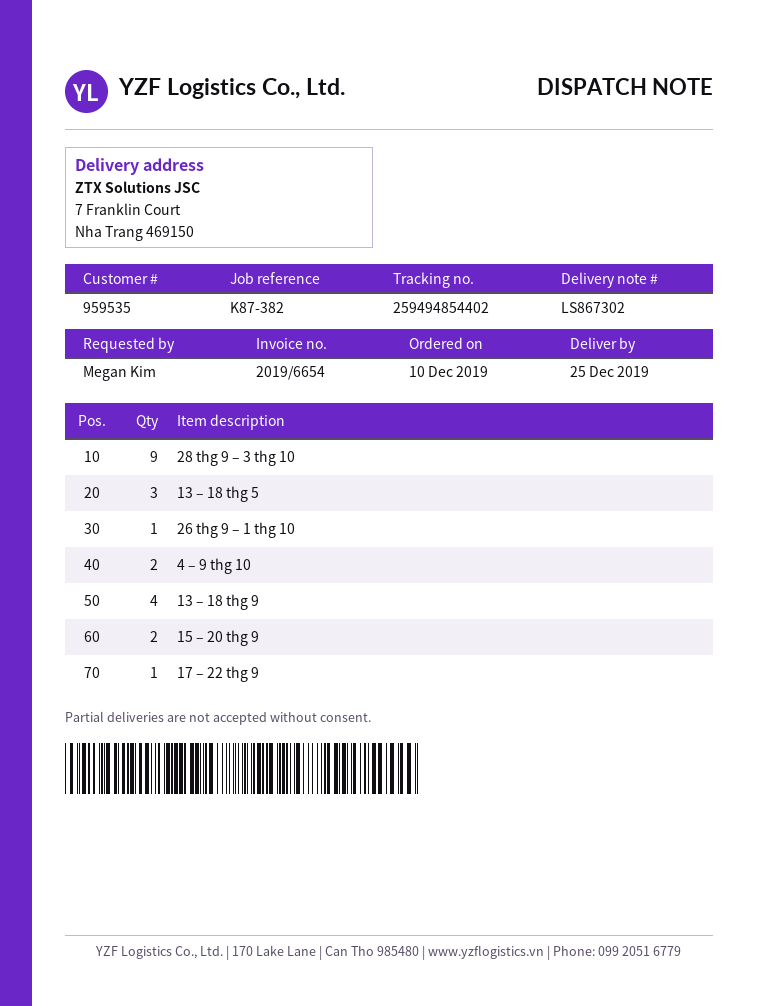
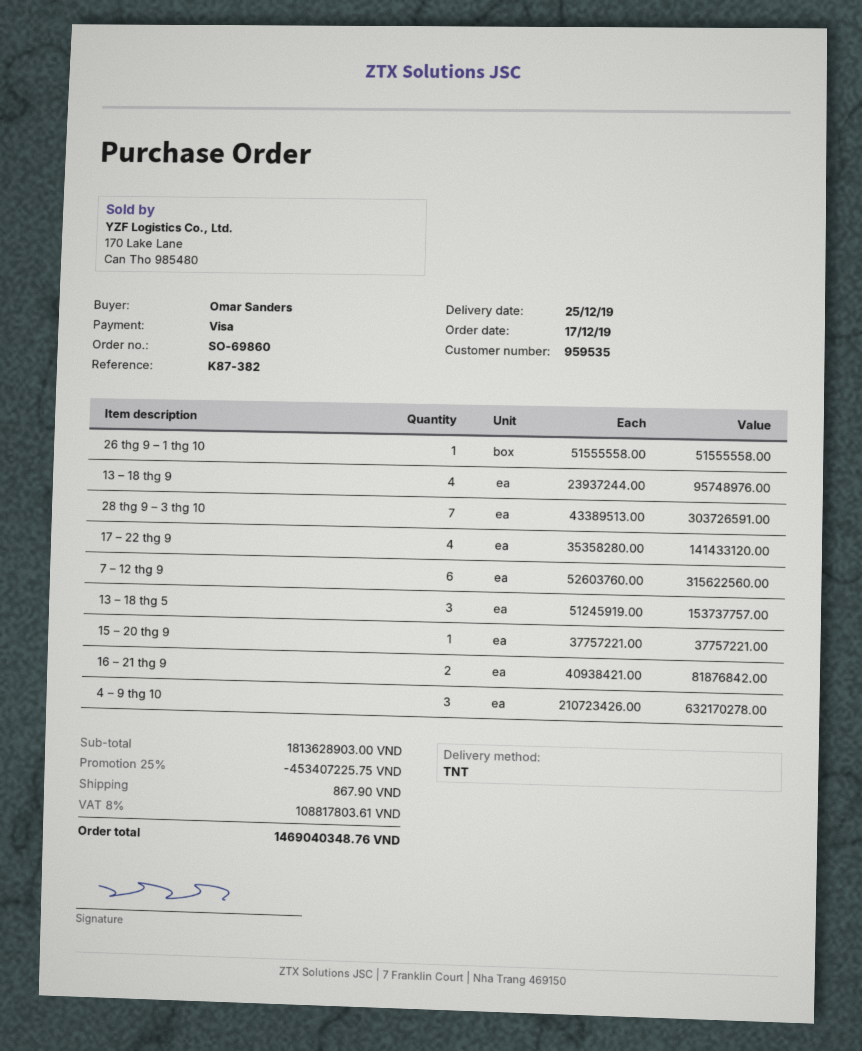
order date: 2019-12-10 -> 2019-12-17
ordered by: Megan Kim -> Omar Sanders
28 thg 9 – 3 thg 10: 9 -> 7
4 – 9 thg 10: 2 -> 3
15 – 20 thg 9: 2 -> 1
17 – 22 thg 9: 1 -> 4
7 – 12 thg 9: none -> 6
16 – 21 thg 9: none -> 2

